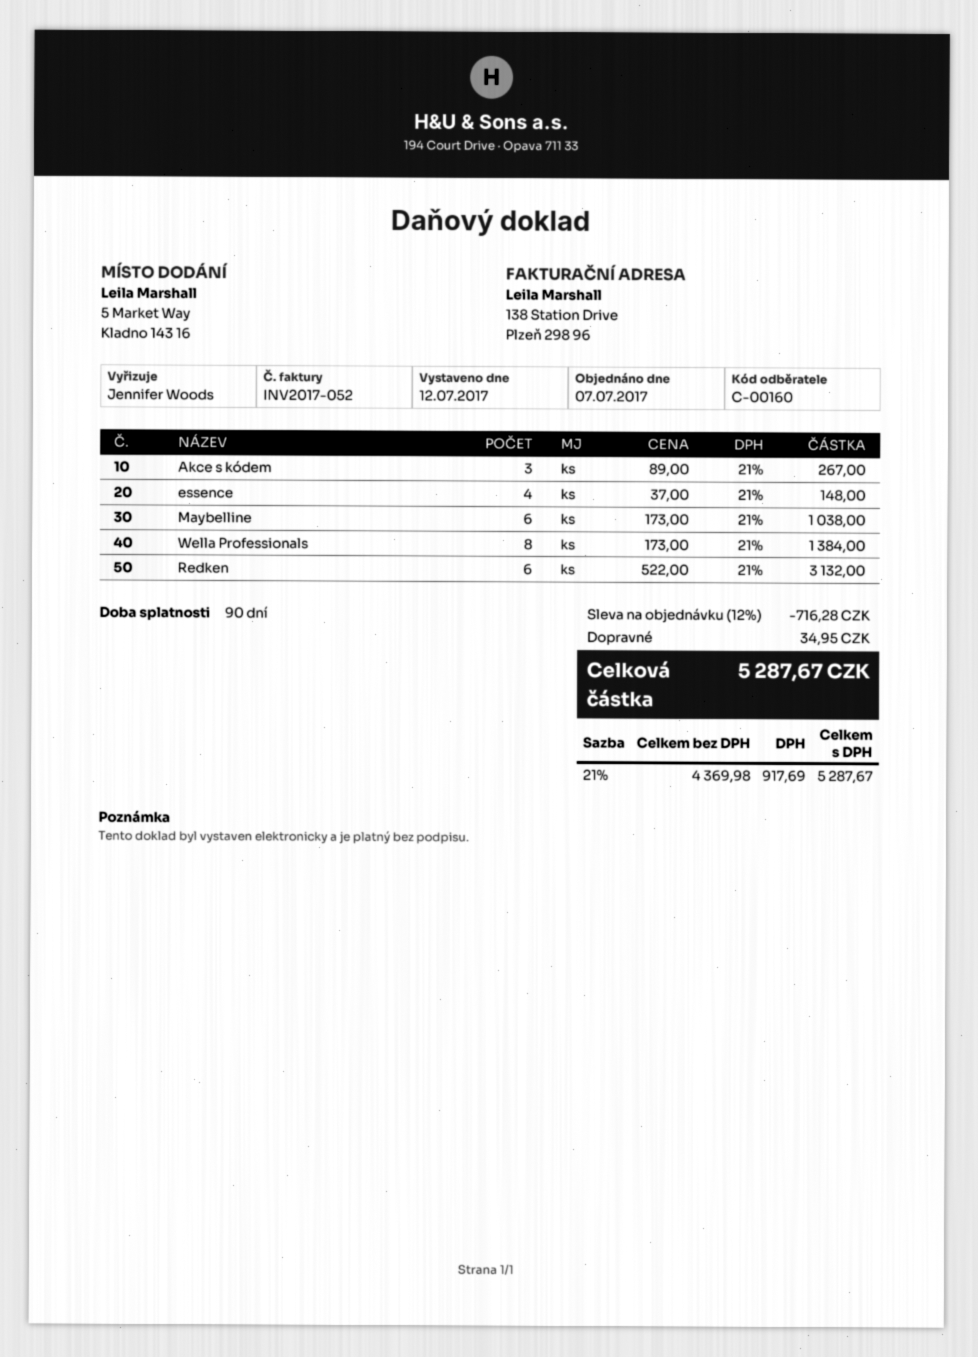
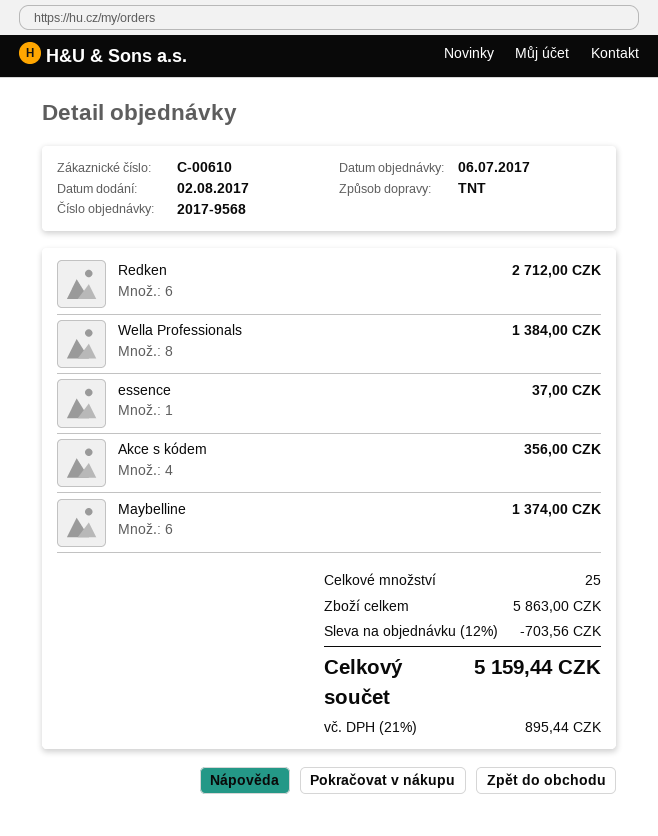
order date: 2017-07-07 -> 2017-07-06
customer number: C-00160 -> C-00610
Akce s kódem: 3 for 267.00 -> 4 for 356.00
essence: 4 for 148.00 -> 1 for 37.00
Maybelline: 6 for 1038.00 -> 6 for 1374.00
Redken: 6 for 3132.00 -> 6 for 2712.00
discount: 12% = 716.28 -> 12% = 703.56
shipping: 34.95 -> none
tax: 21% = 917.69 -> 21% = 895.44
total: 5287.67 -> 5159.44

